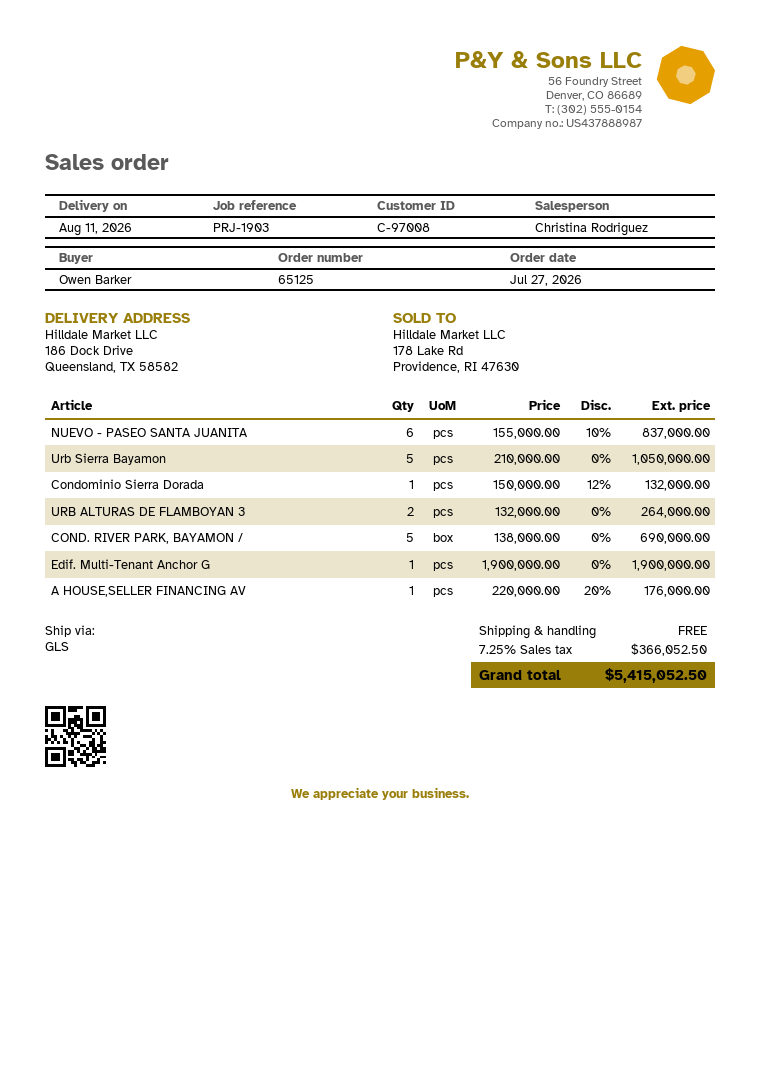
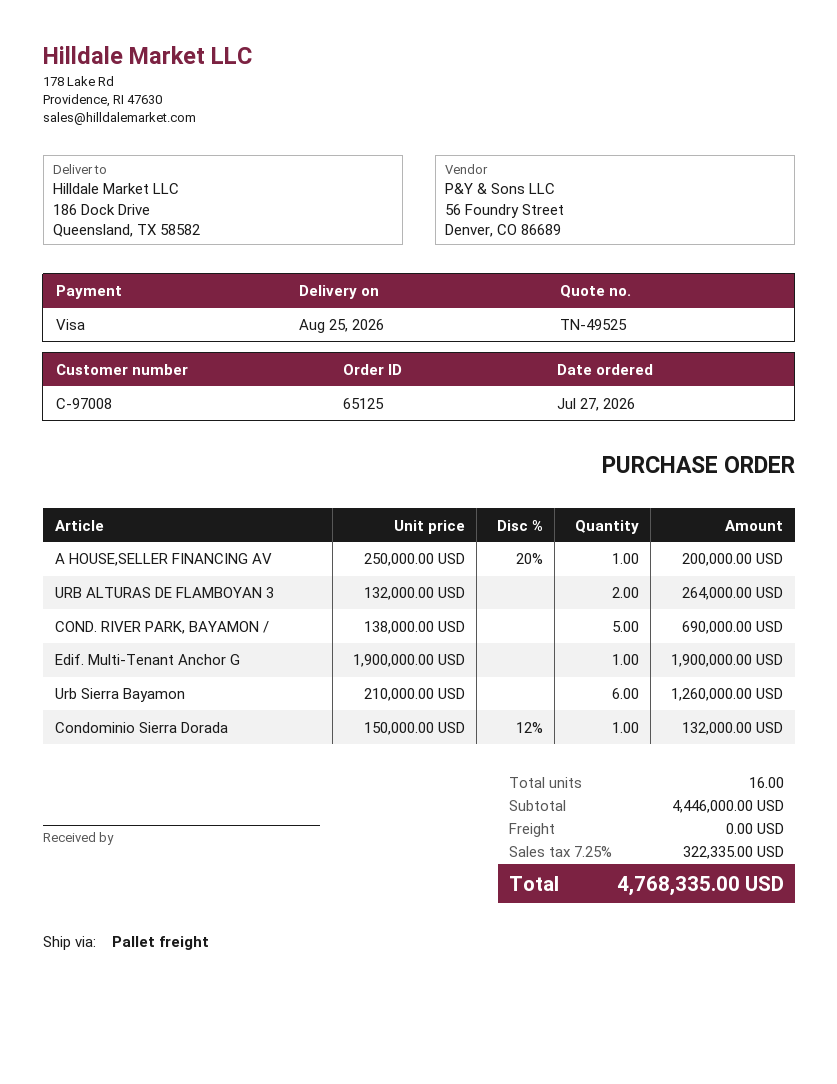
delivery date: 2026-08-11 -> 2026-08-25
shipping method: GLS -> pallet freight
NUEVO - PASEO SANTA JUANITA: 6 x 155000.00 - 10% = 837000.00 -> none
Urb Sierra Bayamon: 5 x 210000.00 = 1050000.00 -> 6 x 210000.00 = 1260000.00
A HOUSE,SELLER FINANCING AV: 1 x 220000.00 - 20% = 176000.00 -> 1 x 250000.00 - 20% = 200000.00
tax: 7.25% = 366052.50 -> 7.25% = 322335.00
total: 5415052.50 -> 4768335.00

